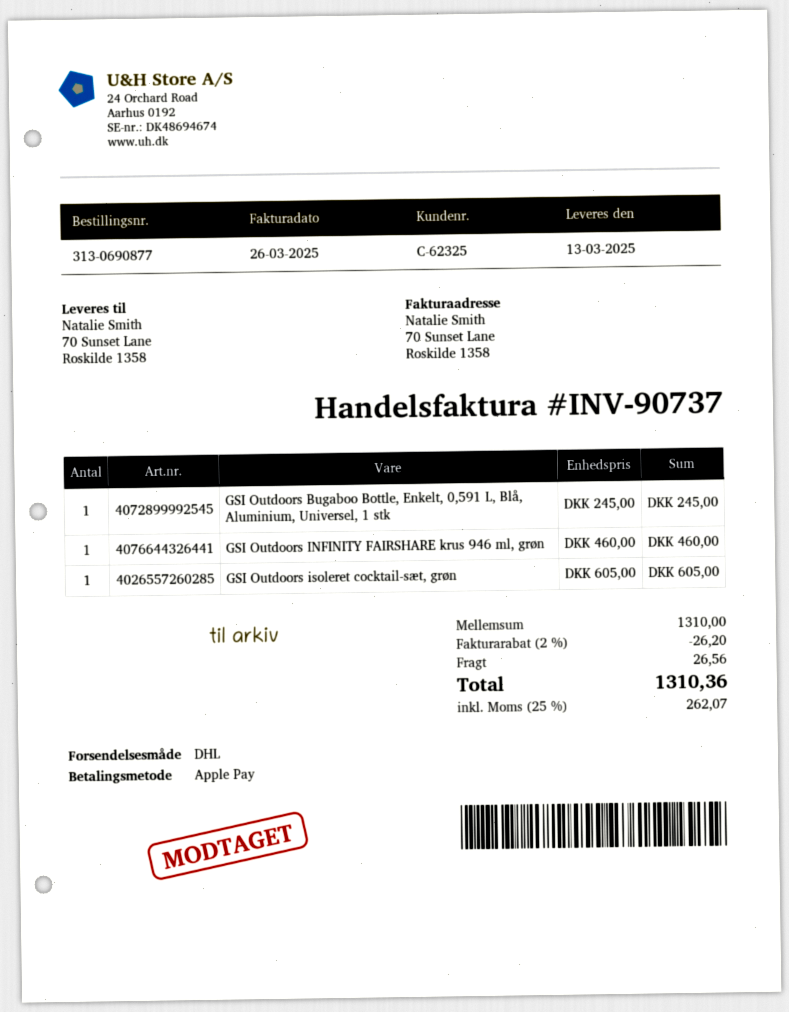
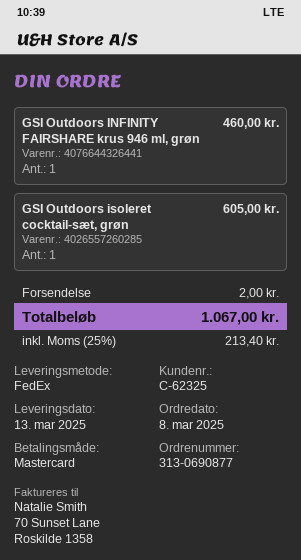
payment method: Apple Pay -> Mastercard
shipping method: DHL -> FedEx
GSI Outdoors Bugaboo Bottle, Enkelt, 0,591 L, Blå, Aluminium, Universel, 1 stk: 1 for 245.00 -> none
discount: 2% = 26.20 -> none
shipping: 26.56 -> 2.00
tax: 25% = 262.07 -> 25% = 213.40
total: 1310.36 -> 1067.00

